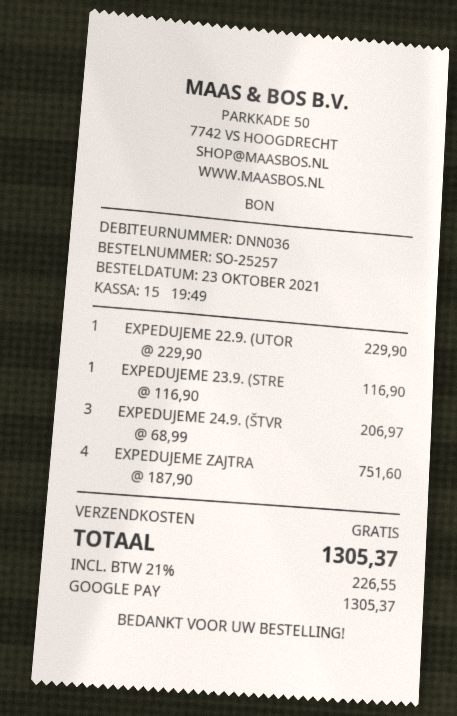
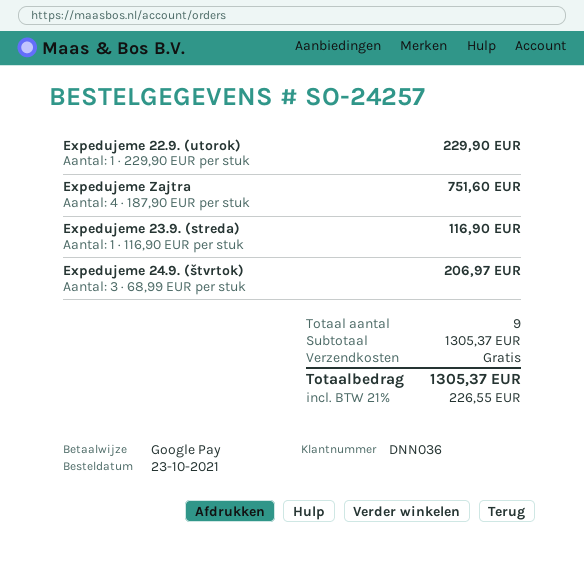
order number: SO-25257 -> SO-24257

